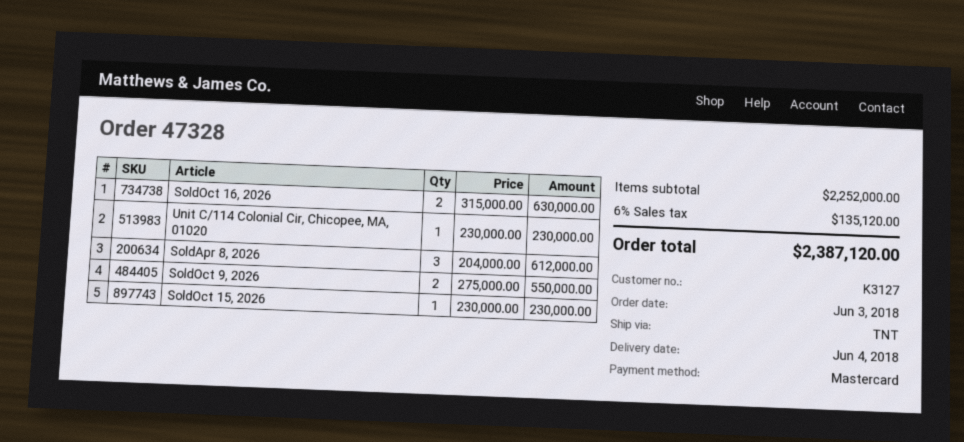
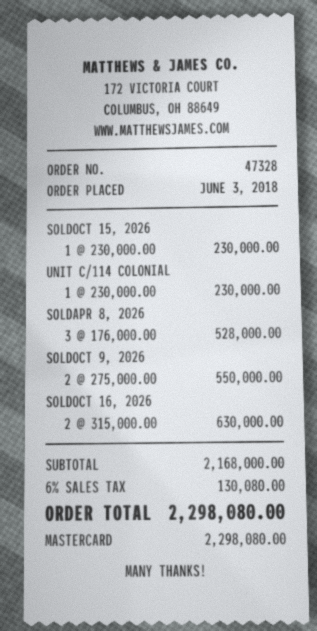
SoldApr 8, 2026: 3 x 204000.00 = 612000.00 -> 3 x 176000.00 = 528000.00
subtotal: 2252000.00 -> 2168000.00
tax: 6% = 135120.00 -> 6% = 130080.00
total: 2387120.00 -> 2298080.00

